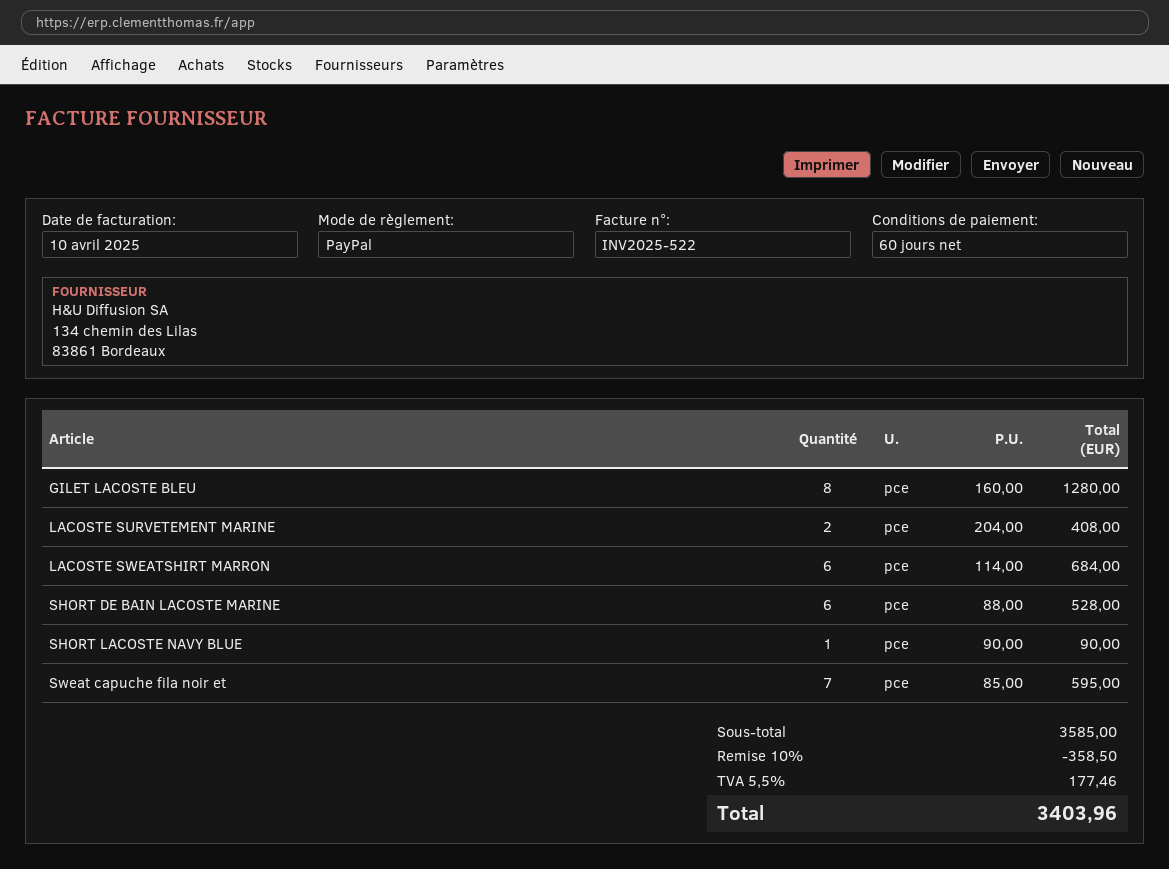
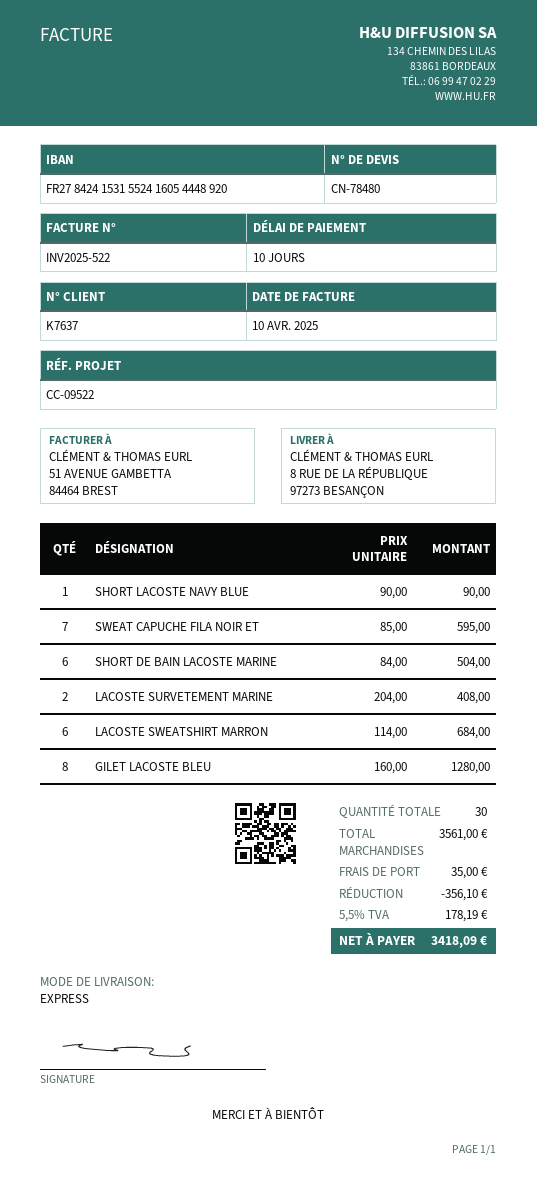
payment terms: 60 days -> 10 days
SHORT DE BAIN LACOSTE MARINE: 6 x 88.00 = 528.00 -> 6 x 84.00 = 504.00
subtotal: 3585.00 -> 3561.00
discount: 358.50 -> 356.10
shipping: none -> 35.00
tax: 5.5% = 177.46 -> 5.5% = 178.19
total: 3403.96 -> 3418.09

